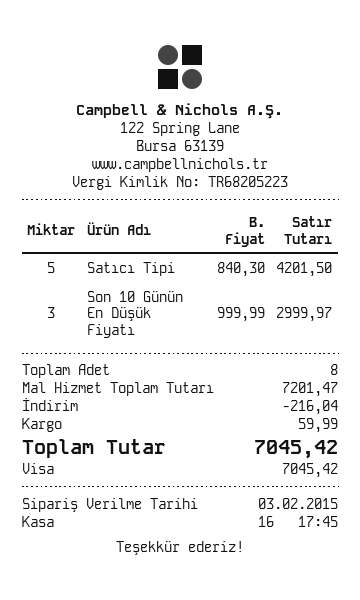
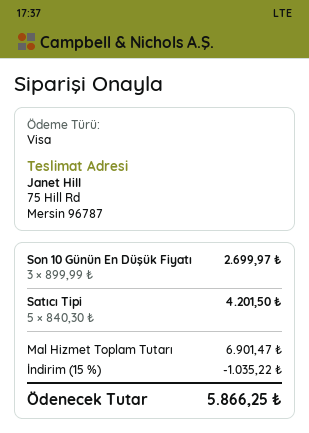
Son 10 Günün En Düşük Fiyatı: 3 x 999.99 = 2999.97 -> 3 x 899.99 = 2699.97
subtotal: 7201.47 -> 6901.47
discount: 216.04 -> 1035.22
shipping: 59.99 -> none
total: 7045.42 -> 5866.25

